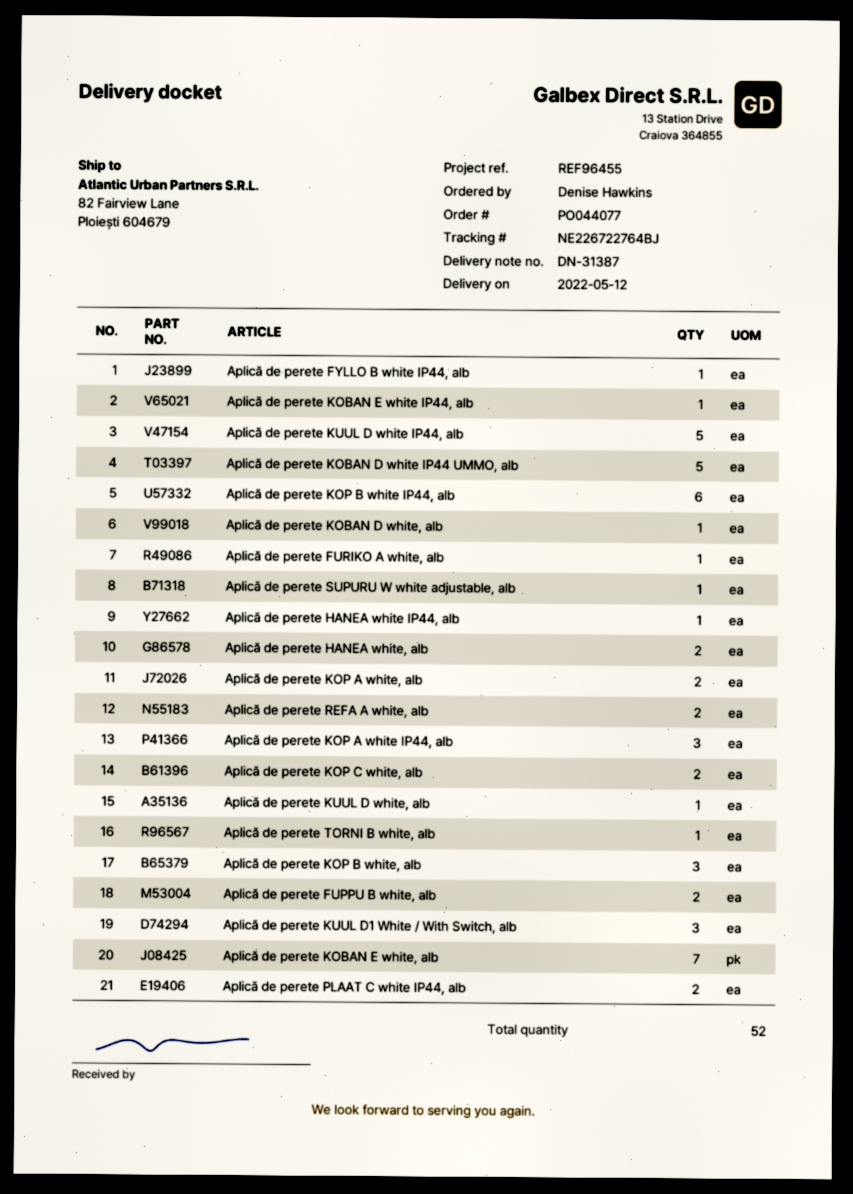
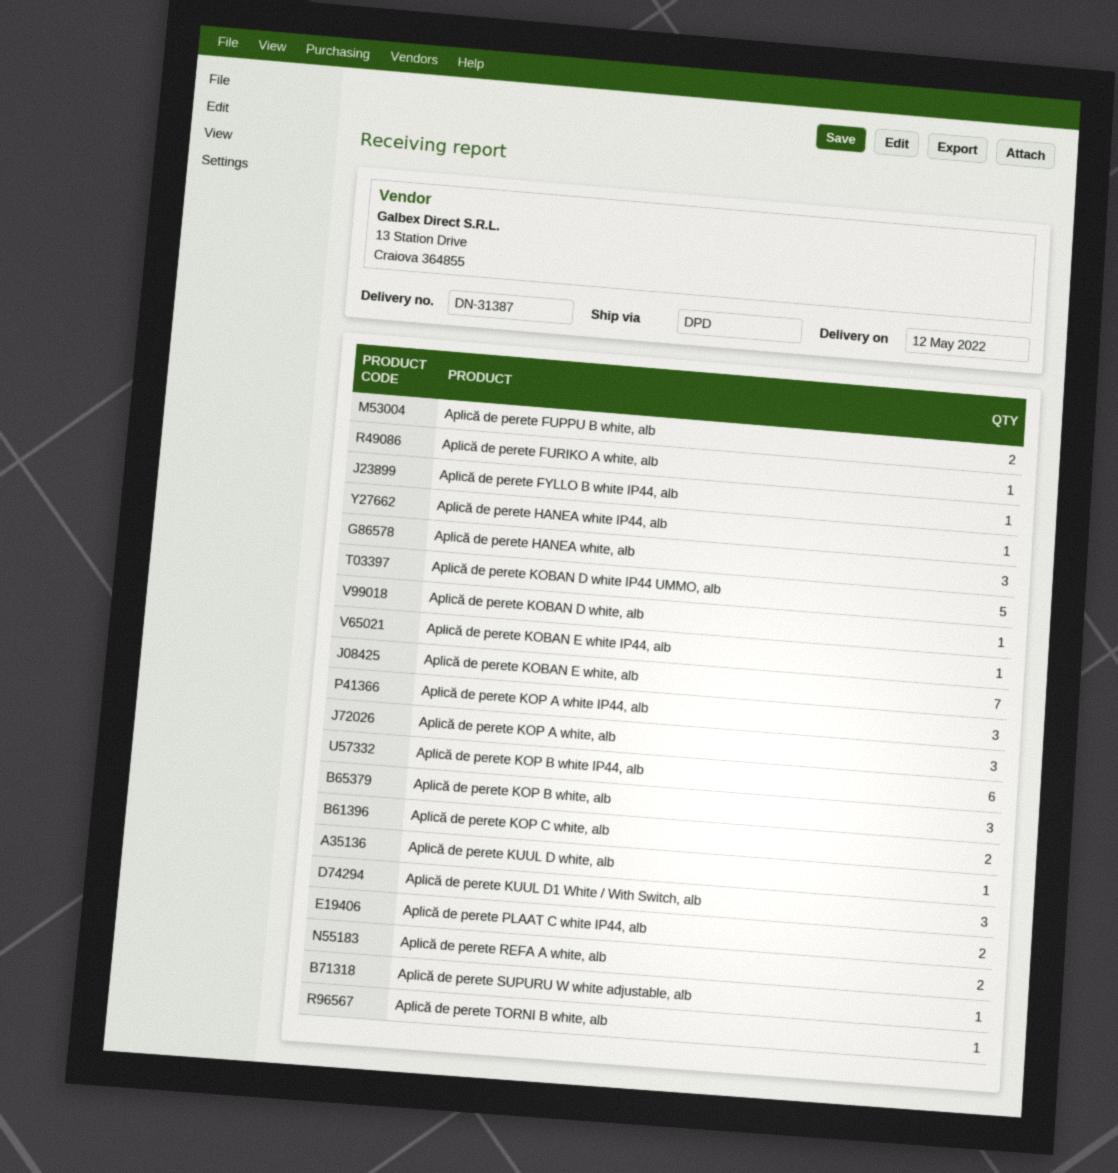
Aplică de perete KUUL D white IP44, alb: 5 -> none
Aplică de perete HANEA white, alb: 2 -> 3
Aplică de perete KOP A white, alb: 2 -> 3

